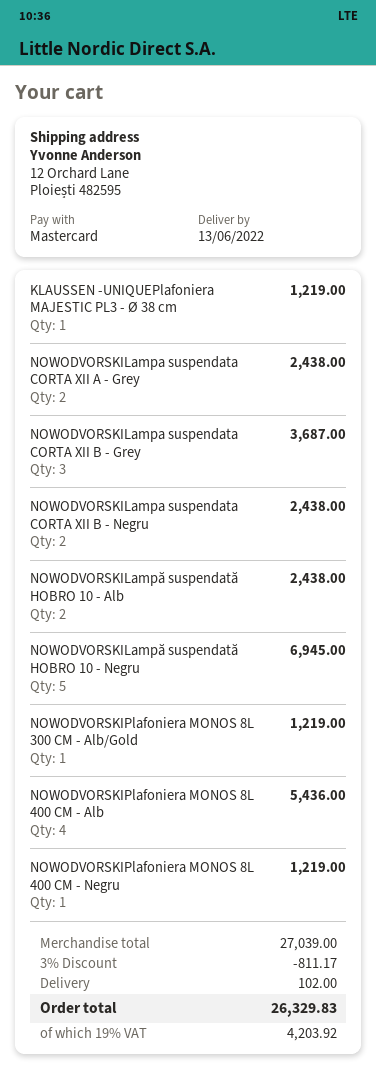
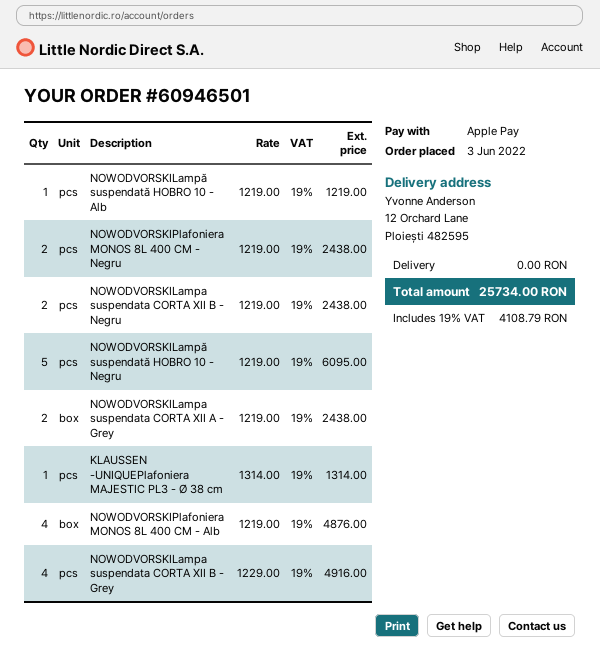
payment method: Mastercard -> Apple Pay
KLAUSSEN -UNIQUEPlafoniera MAJESTIC PL3 - Ø 38 cm: 1 for 1219.00 -> 1 for 1314.00
NOWODVORSKILampa suspendata CORTA XII B - Grey: 3 for 3687.00 -> 4 for 4916.00
NOWODVORSKILampă suspendată HOBRO 10 - Alb: 2 for 2438.00 -> 1 for 1219.00
NOWODVORSKILampă suspendată HOBRO 10 - Negru: 5 for 6945.00 -> 5 for 6095.00
NOWODVORSKIPlafoniera MONOS 8L 300 CM - Alb/Gold: 1 for 1219.00 -> none
NOWODVORSKIPlafoniera MONOS 8L 400 CM - Alb: 4 for 5436.00 -> 4 for 4876.00
NOWODVORSKIPlafoniera MONOS 8L 400 CM - Negru: 1 for 1219.00 -> 2 for 2438.00
discount: 3% = 811.17 -> none
shipping: 102.00 -> 0.00
tax: 19% = 4203.92 -> 19% = 4108.79
total: 26329.83 -> 25734.00

